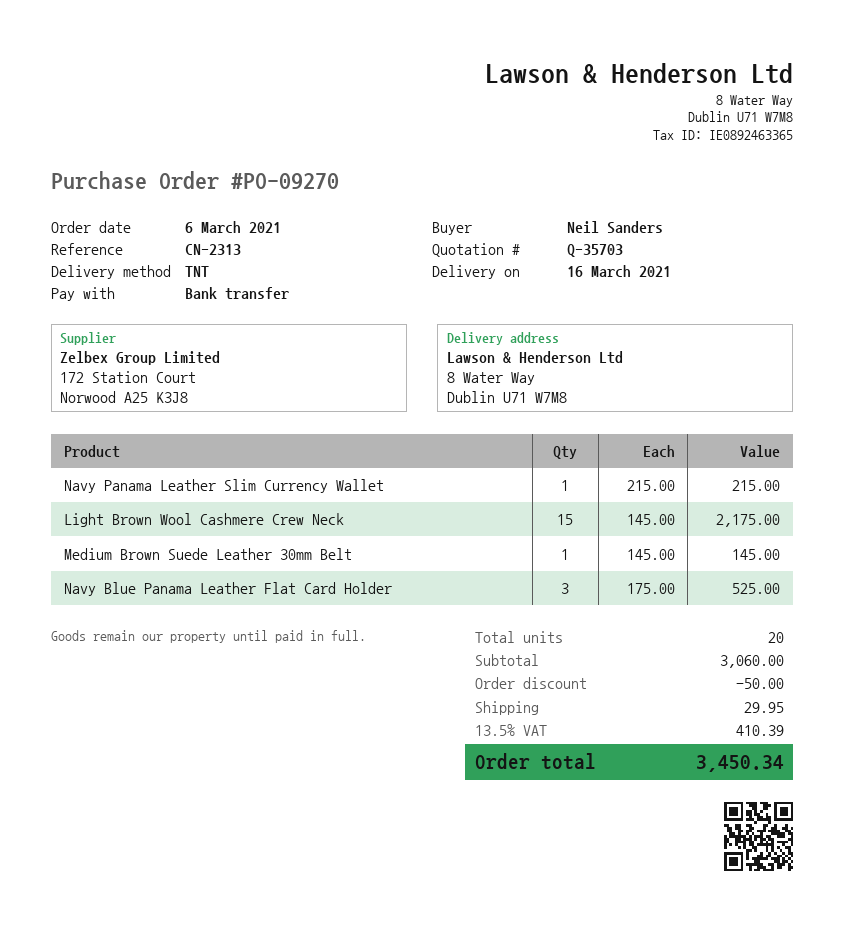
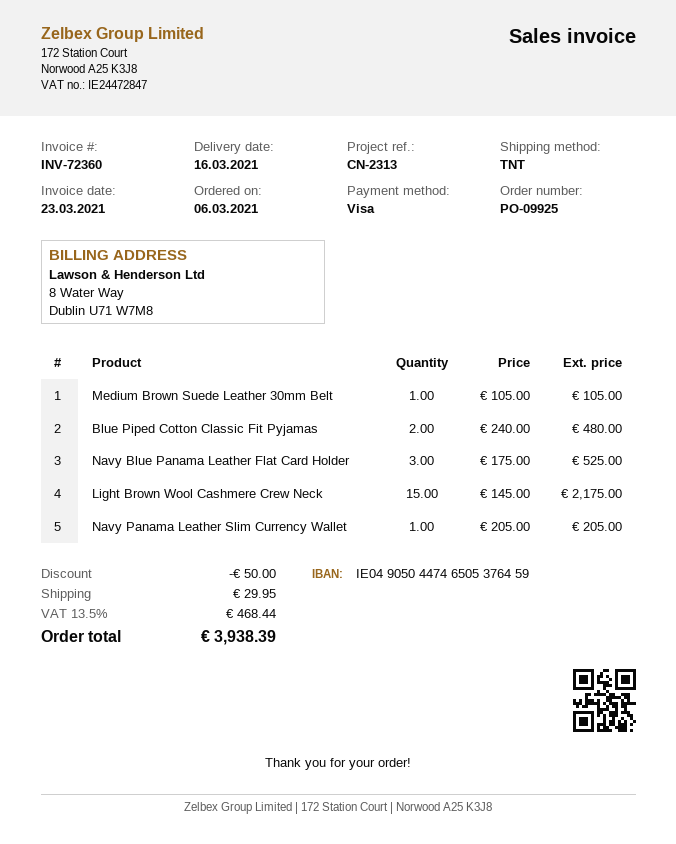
order number: PO-09270 -> PO-09925
payment method: bank transfer -> Visa
Navy Panama Leather Slim Currency Wallet: 1 x 215.00 = 215.00 -> 1 x 205.00 = 205.00
Medium Brown Suede Leather 30mm Belt: 1 x 145.00 = 145.00 -> 1 x 105.00 = 105.00
Blue Piped Cotton Classic Fit Pyjamas: none -> 2 x 240.00 = 480.00
tax: 13.5% = 410.39 -> 13.5% = 468.44
total: 3450.34 -> 3938.39

